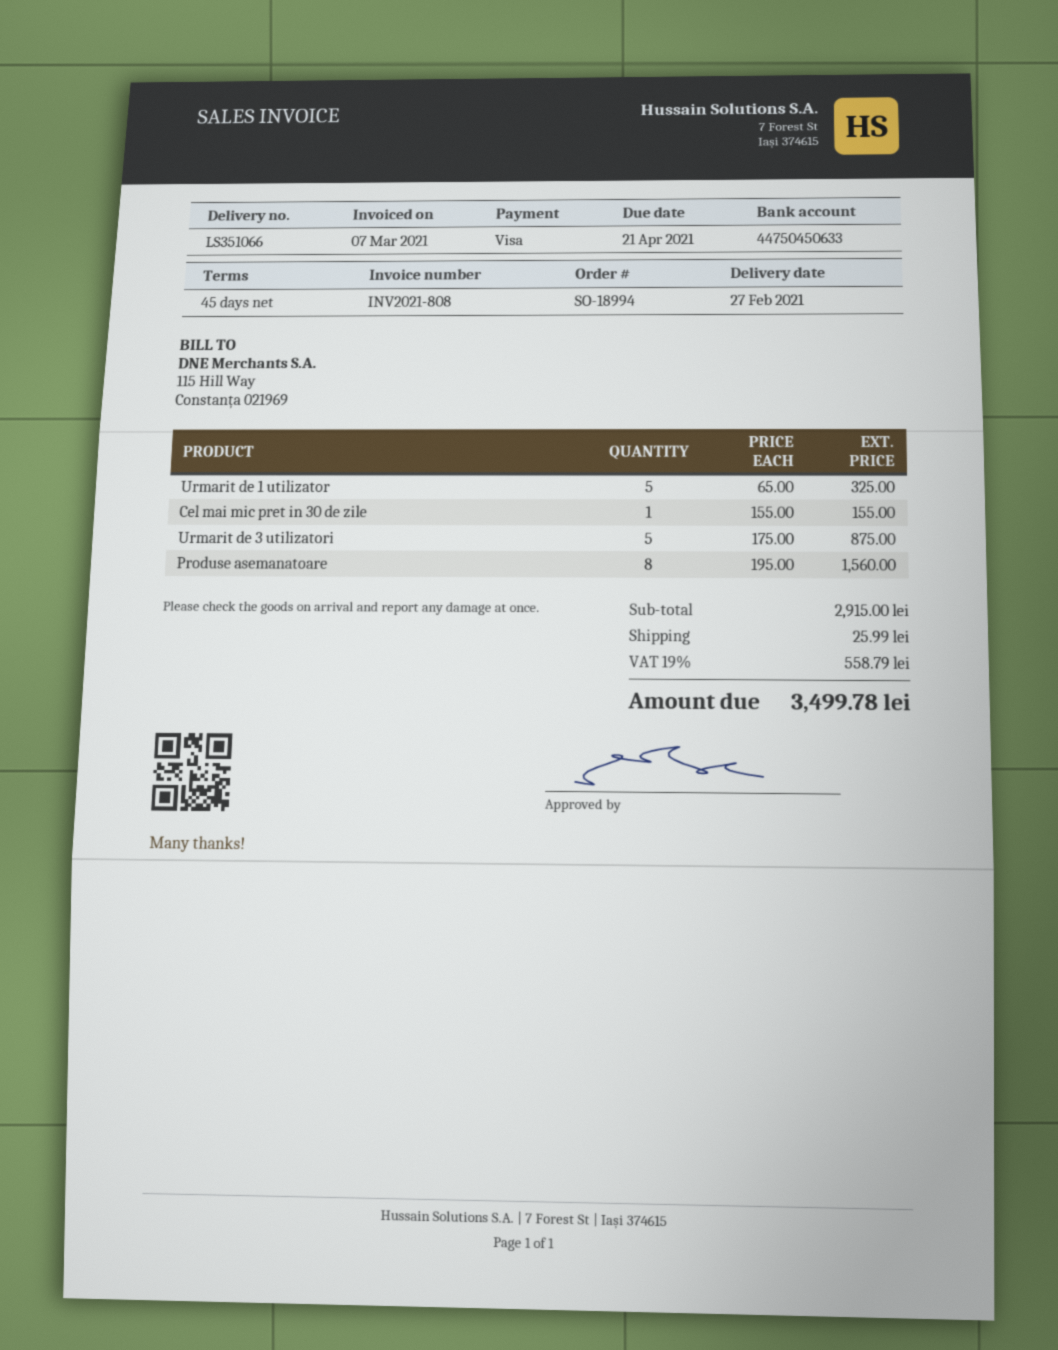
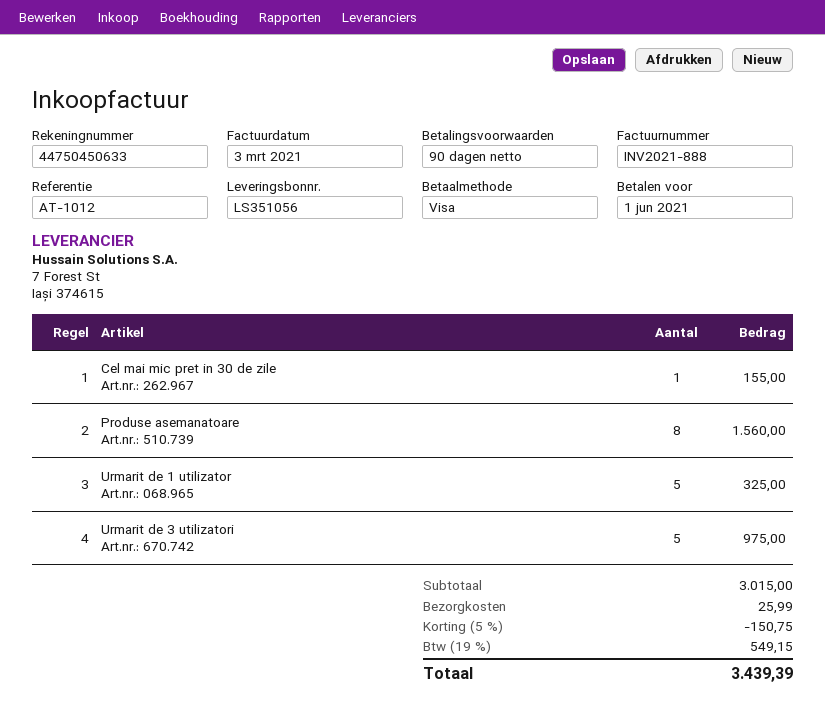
delivery note number: LS351066 -> LS351056
invoice number: INV2021-808 -> INV2021-888
invoice date: 2021-03-07 -> 2021-03-03
payment terms: 45 days -> 90 days
due date: 2021-04-21 -> 2021-06-01
Urmarit de 3 utilizatori: 5 for 875.00 -> 5 for 975.00
subtotal: 2915.00 -> 3015.00
discount: none -> 5% = 150.75
tax: 19% = 558.79 -> 19% = 549.15
total: 3499.78 -> 3439.39

